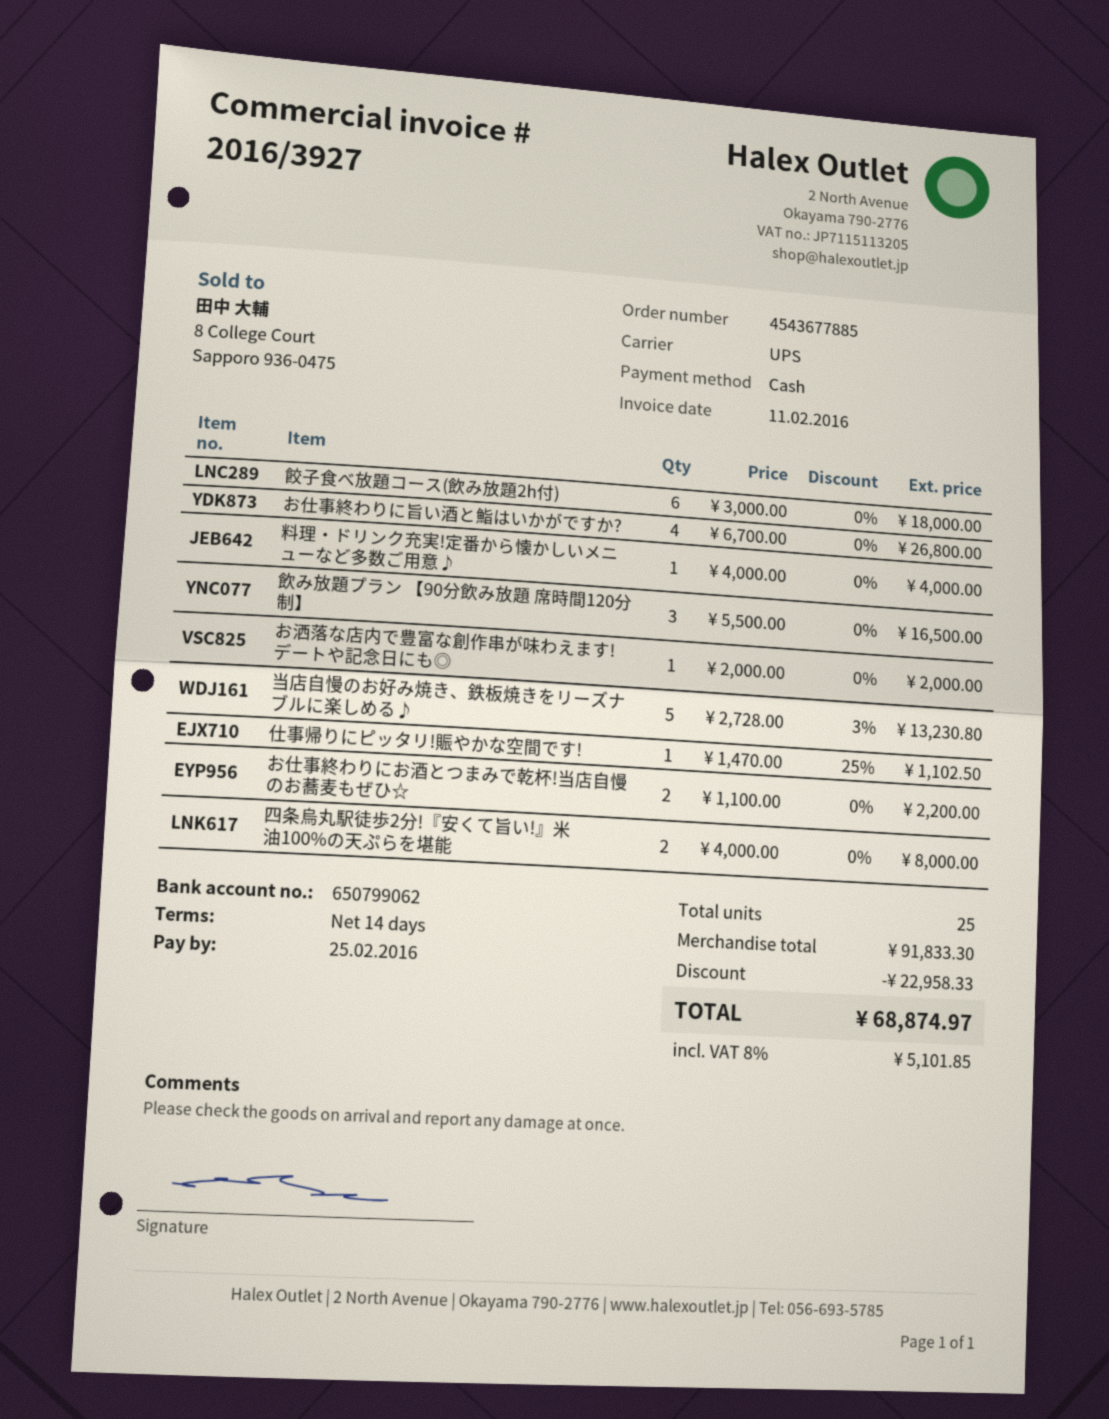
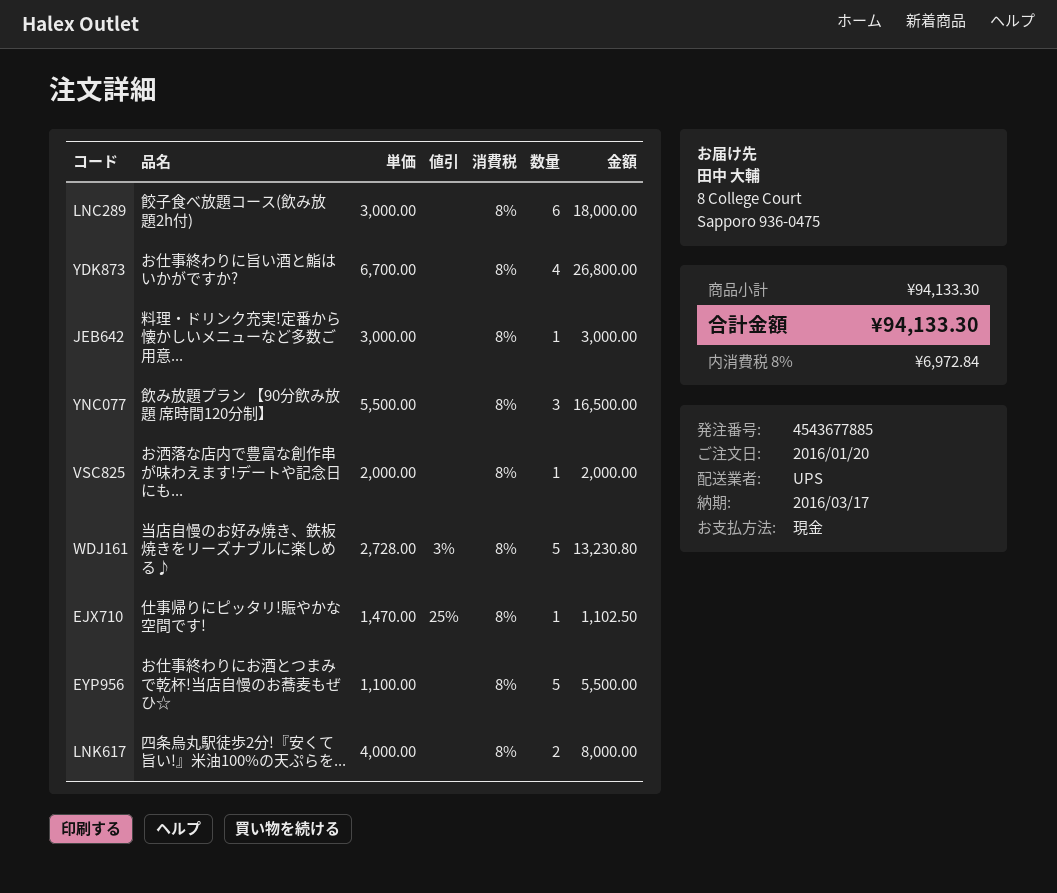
料理・ドリンク充実!定番から懐かしいメニューなど多数ご用意♪: 1 x 4000.00 = 4000.00 -> 1 x 3000.00 = 3000.00
お仕事終わりにお酒とつまみで乾杯!当店自慢のお蕎麦もぜひ☆: 2 x 1100.00 = 2200.00 -> 5 x 1100.00 = 5500.00
subtotal: 91833.30 -> 94133.30
discount: 22958.33 -> none
tax: 8% = 5101.85 -> 8% = 6972.84
total: 68874.97 -> 94133.30

